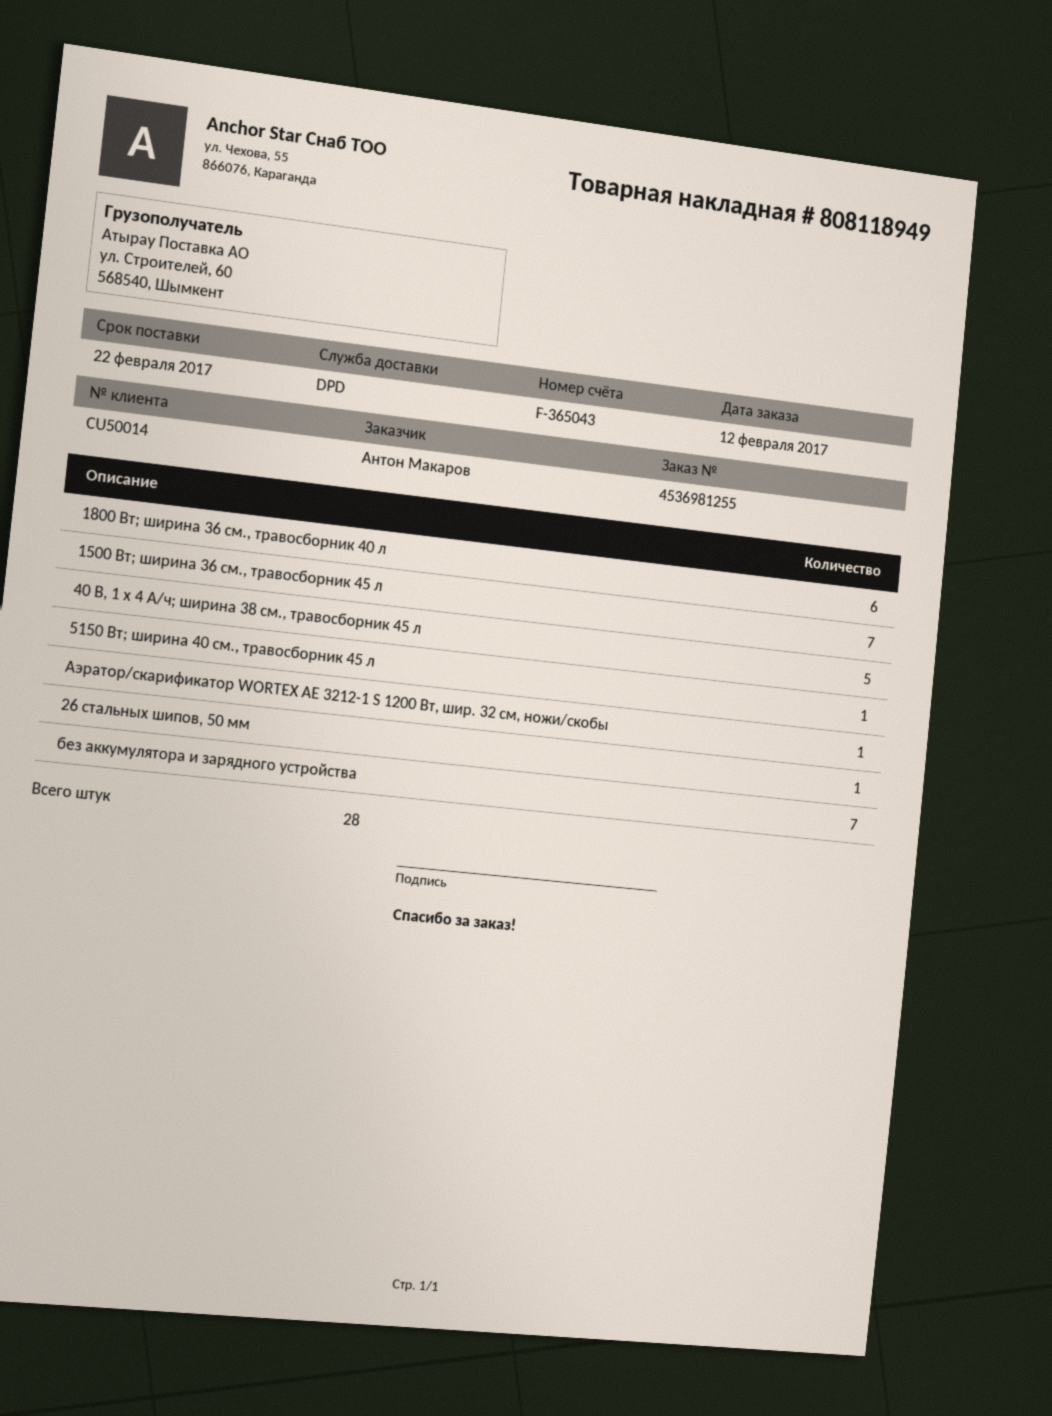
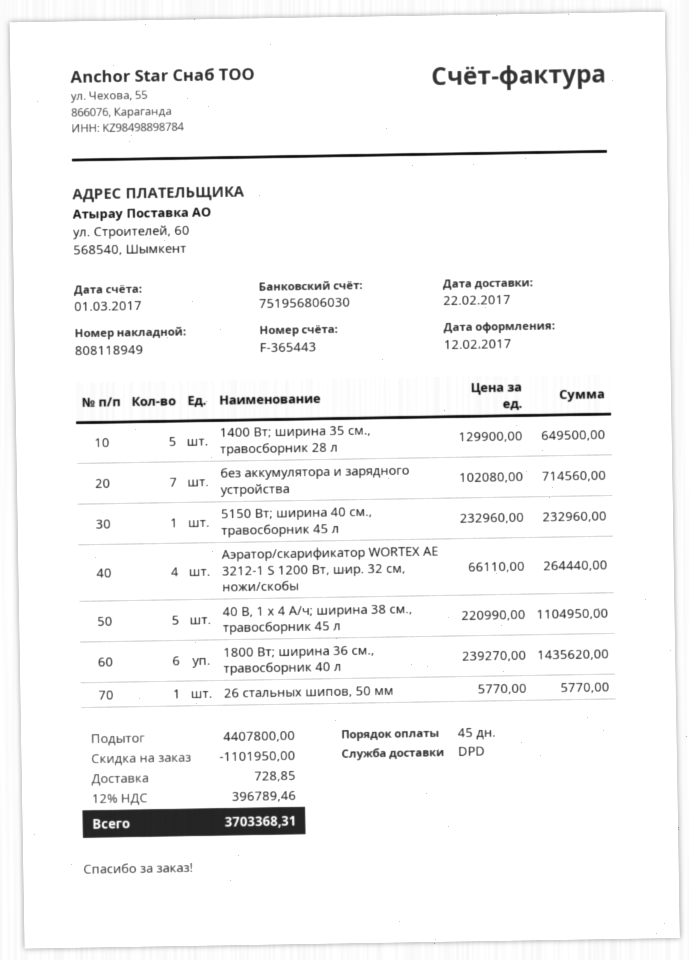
invoice number: F-365043 -> F-365443
1500 Вт; ширина 36 см., травосборник 45 л: 7 -> none
Аэратор/скарификатор WORTEX AE 3212-1 S 1200 Вт, шир. 32 см, ножи/скобы: 1 -> 4
1400 Вт; ширина 35 см., травосборник 28 л: none -> 5

